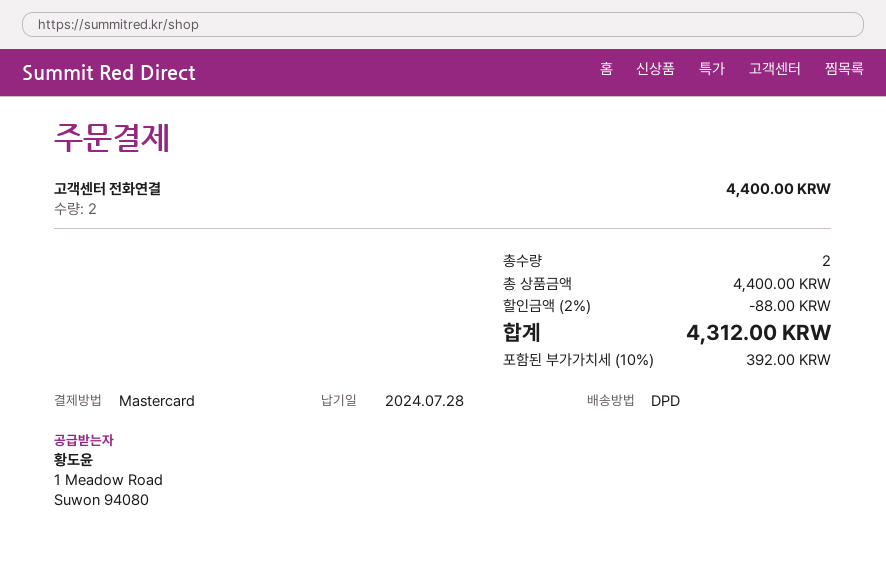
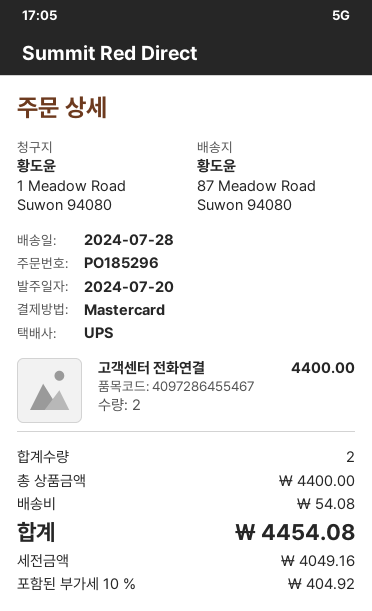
shipping method: DPD -> UPS
discount: 2% = 88.00 -> none
shipping: none -> 54.08
tax: 10% = 392.00 -> 10% = 404.92
total: 4312.00 -> 4454.08

